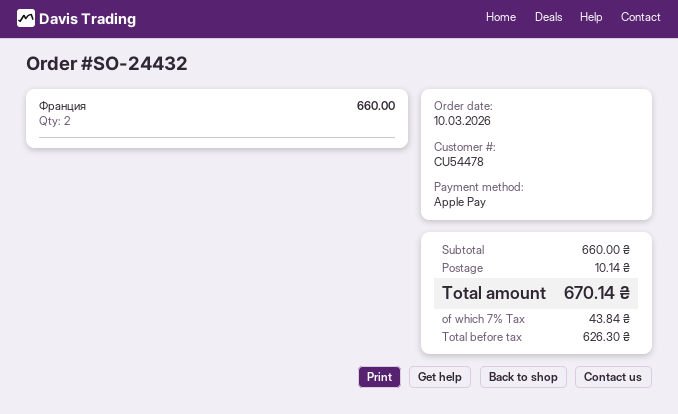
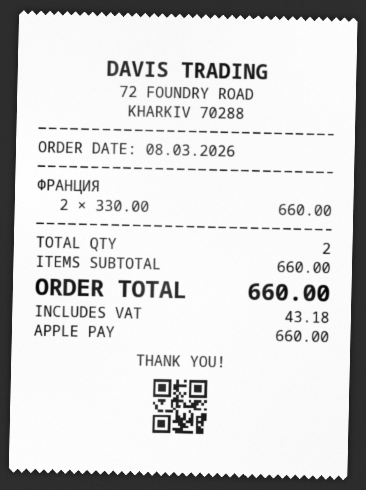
order date: 2026-03-10 -> 2026-03-08
shipping: 10.14 -> none
tax: 43.84 -> 43.18
total: 670.14 -> 660.00

